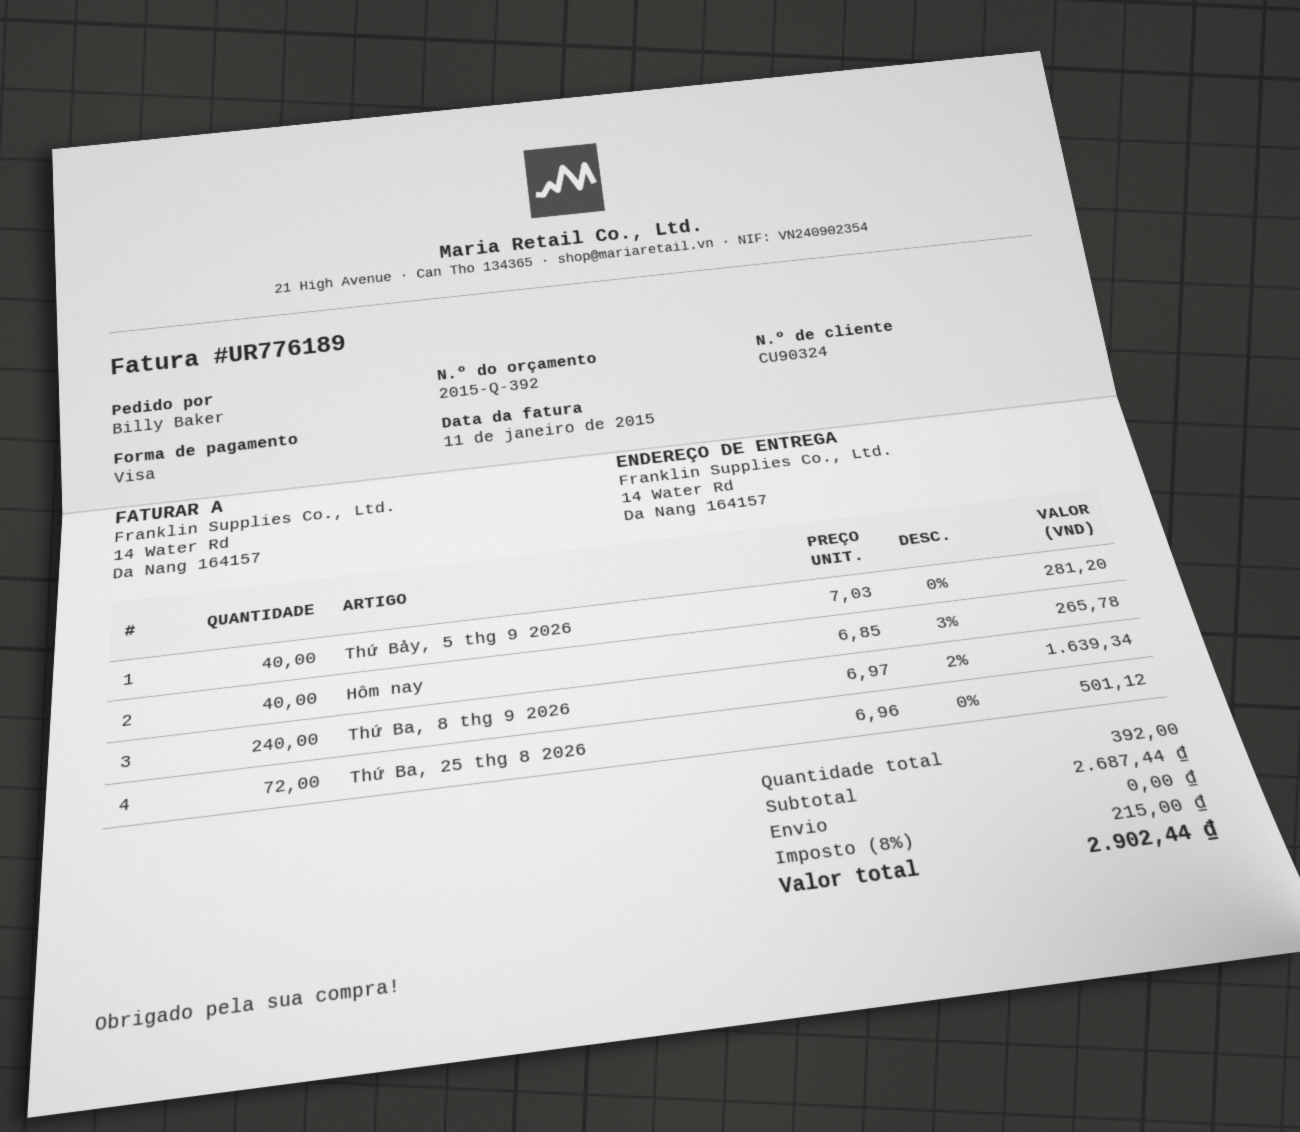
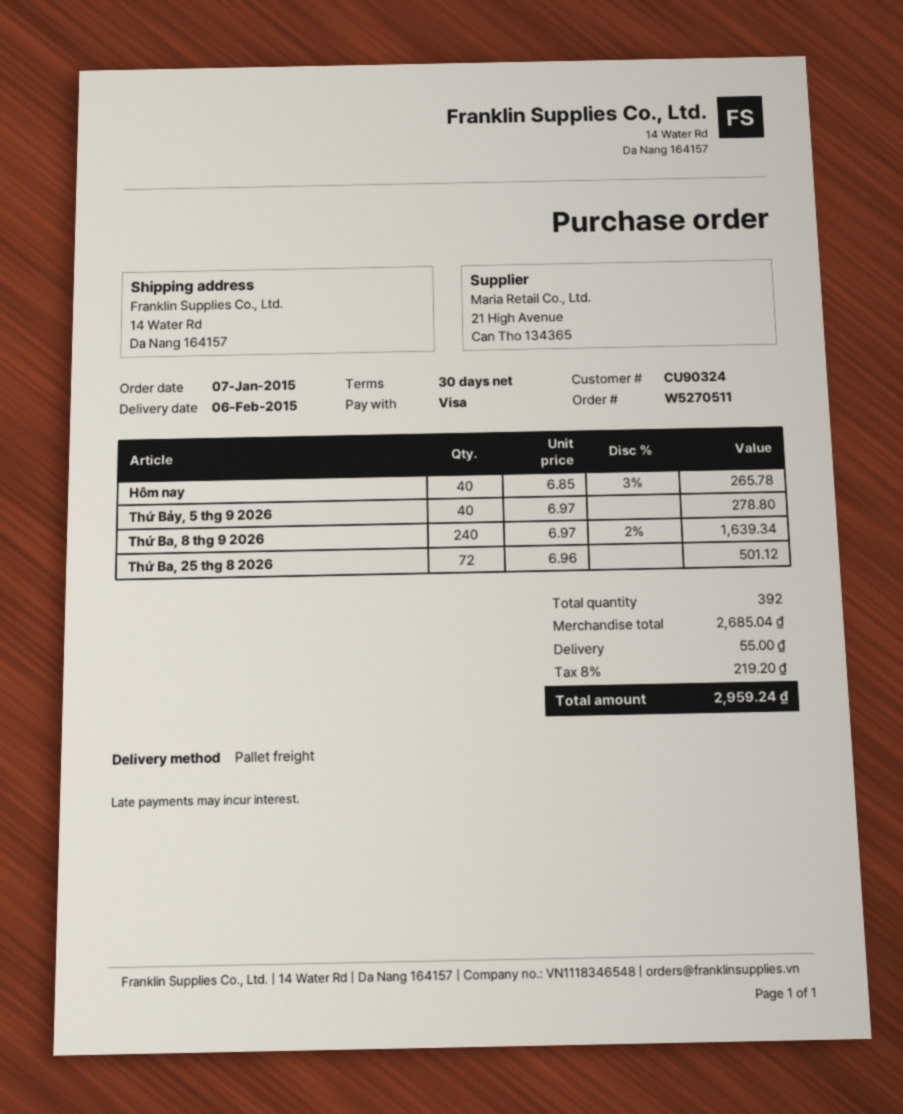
Thứ Bảy, 5 thg 9 2026: 40 x 7.03 = 281.20 -> 40 x 6.97 = 278.80
subtotal: 2687.44 -> 2685.04
shipping: 0.00 -> 55.00
tax: 8% = 215.00 -> 8% = 219.20
total: 2902.44 -> 2959.24

